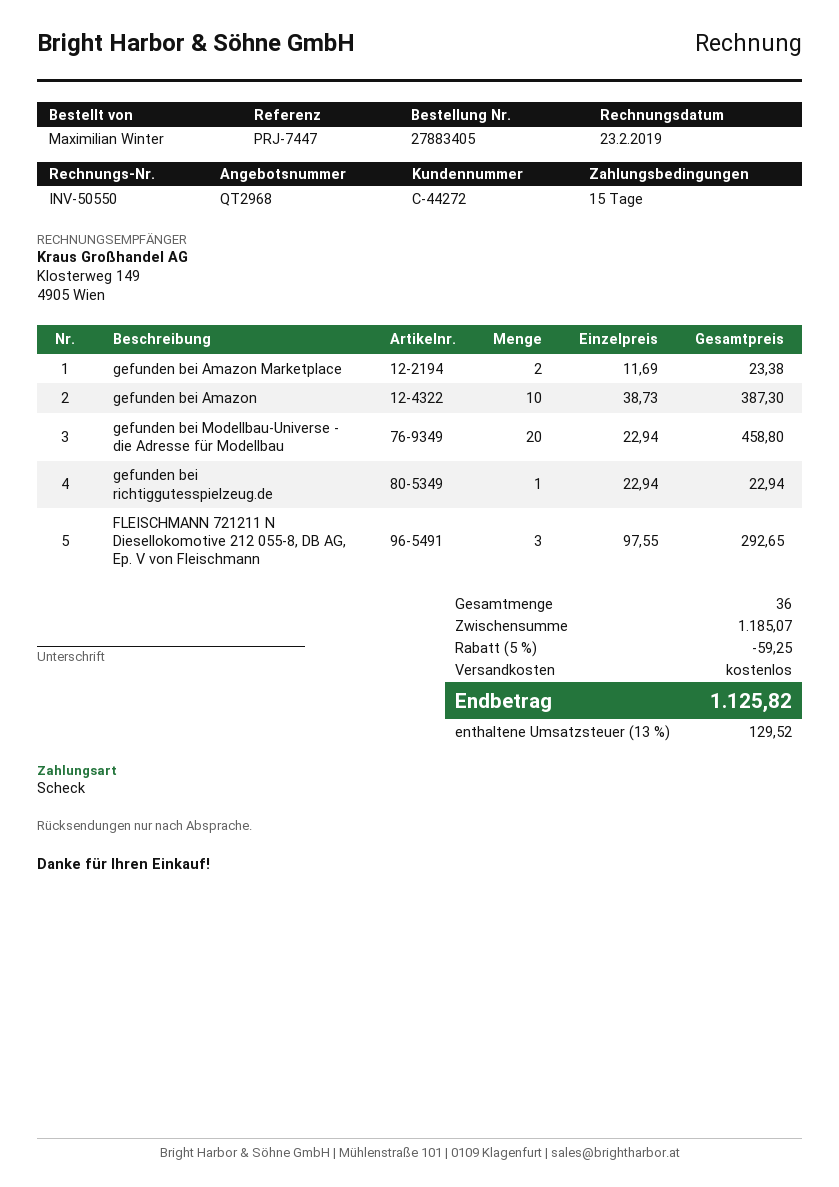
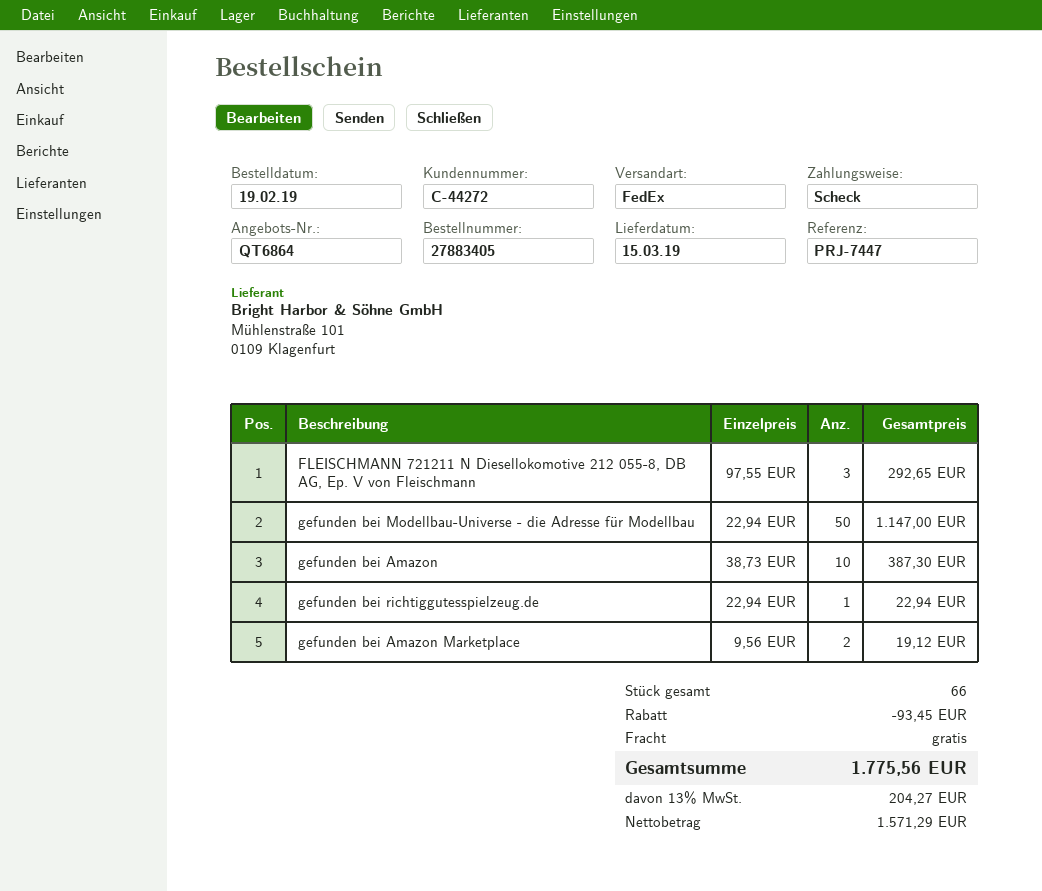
quote number: QT2968 -> QT6864
gefunden bei Amazon Marketplace: 2 x 11.69 = 23.38 -> 2 x 9.56 = 19.12
gefunden bei Modellbau-Universe - die Adresse für Modellbau: 20 x 22.94 = 458.80 -> 50 x 22.94 = 1147.00
total quantity: 36 -> 66
discount: 59.25 -> 93.45
tax: 13% = 129.52 -> 13% = 204.27
total: 1125.82 -> 1775.56

